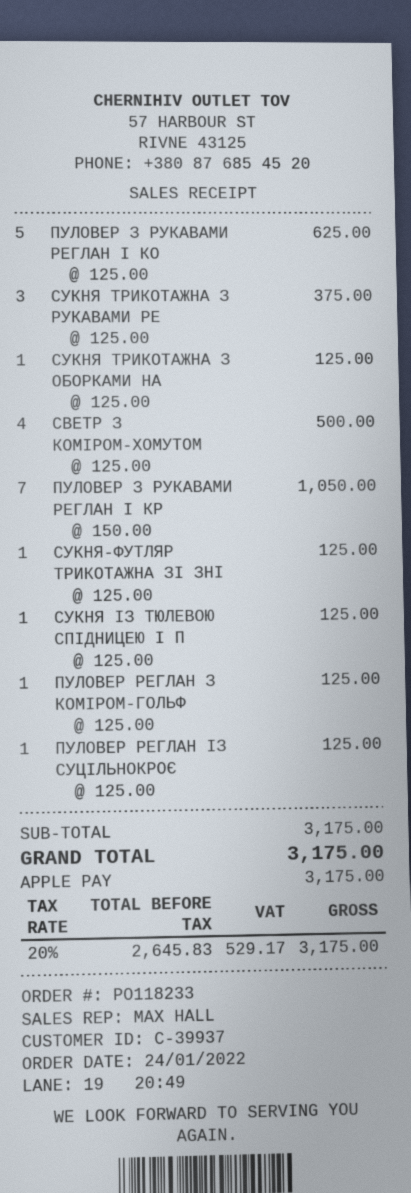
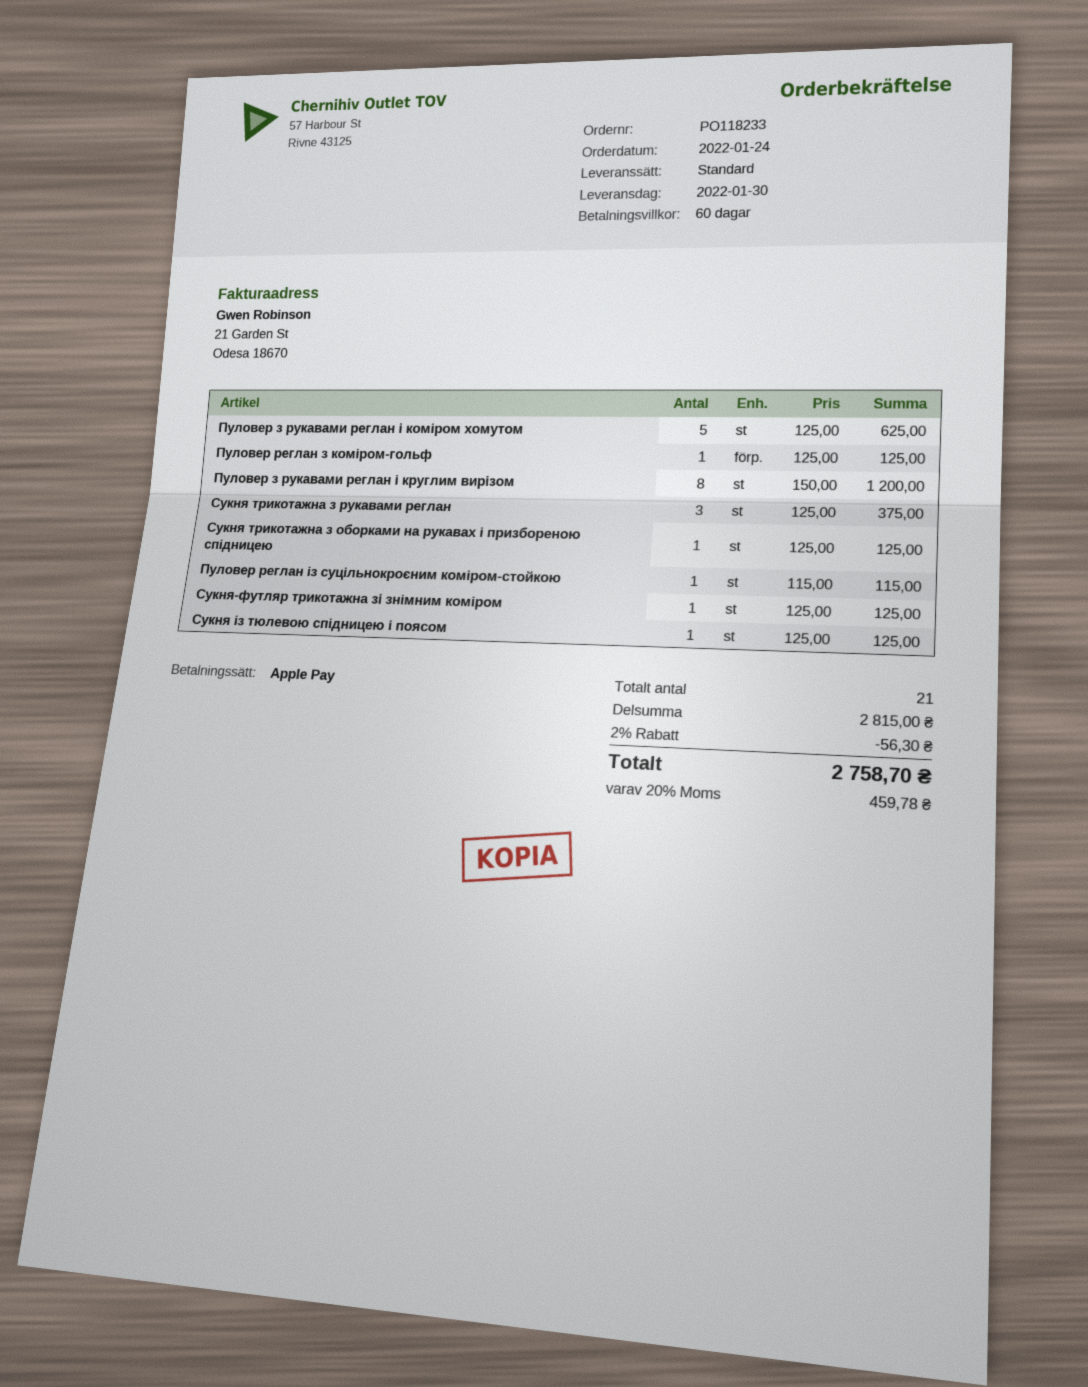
СВЕТР З КОМІРОМ-ХОМУТОМ: 4 x 125.00 = 500.00 -> none
ПУЛОВЕР З РУКАВАМИ РЕГЛАН І КР: 7 x 150.00 = 1050.00 -> 8 x 150.00 = 1200.00
ПУЛОВЕР РЕГЛАН ІЗ СУЦІЛЬНОКРОЄ: 1 x 125.00 = 125.00 -> 1 x 115.00 = 115.00
subtotal: 3175.00 -> 2815.00
discount: none -> 2% = 56.30
tax: 20% = 529.17 -> 20% = 459.78
total: 3175.00 -> 2758.70

